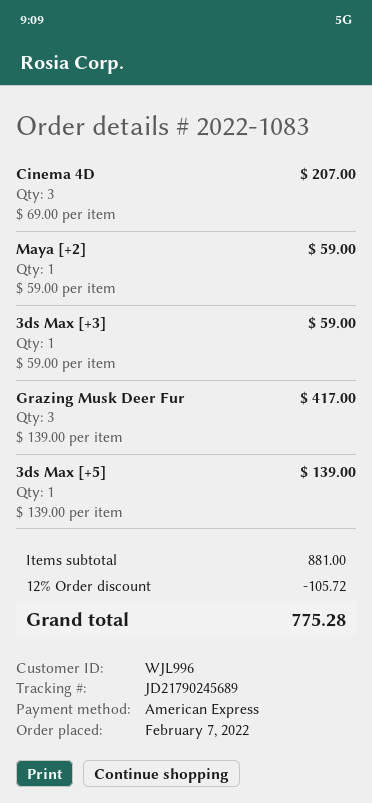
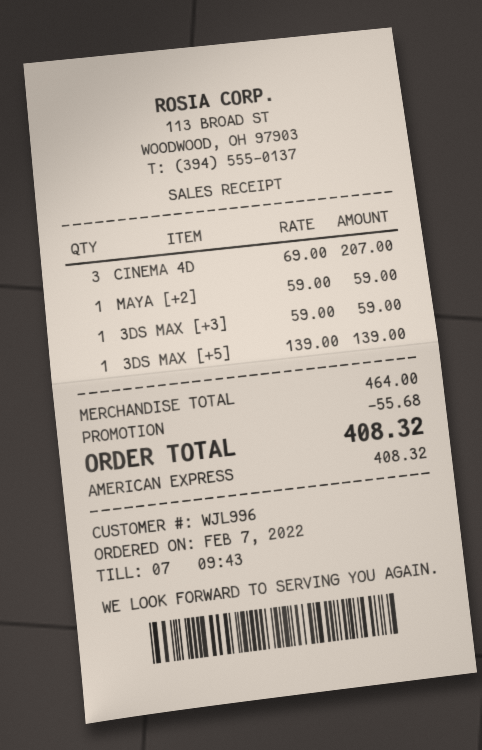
Grazing Musk Deer Fur: 3 x 139.00 = 417.00 -> none
subtotal: 881.00 -> 464.00
discount: 105.72 -> 55.68
total: 775.28 -> 408.32

